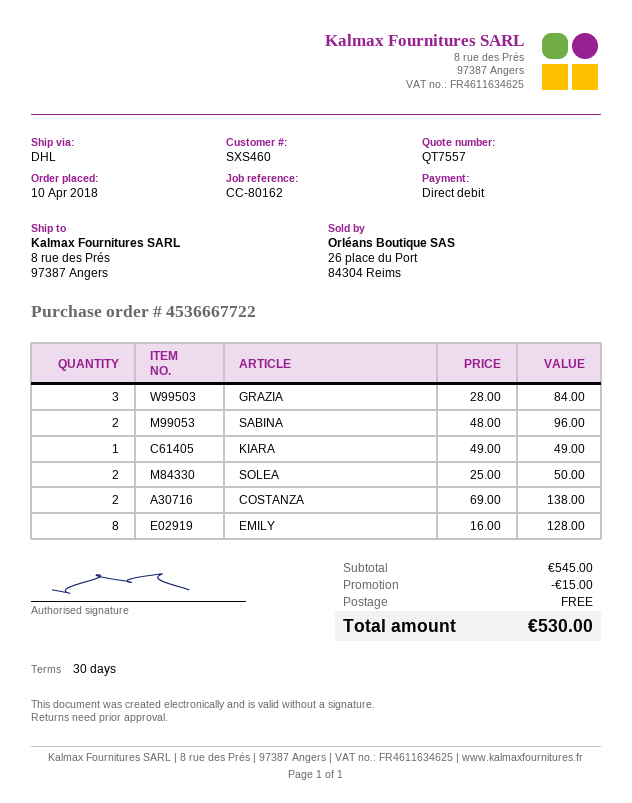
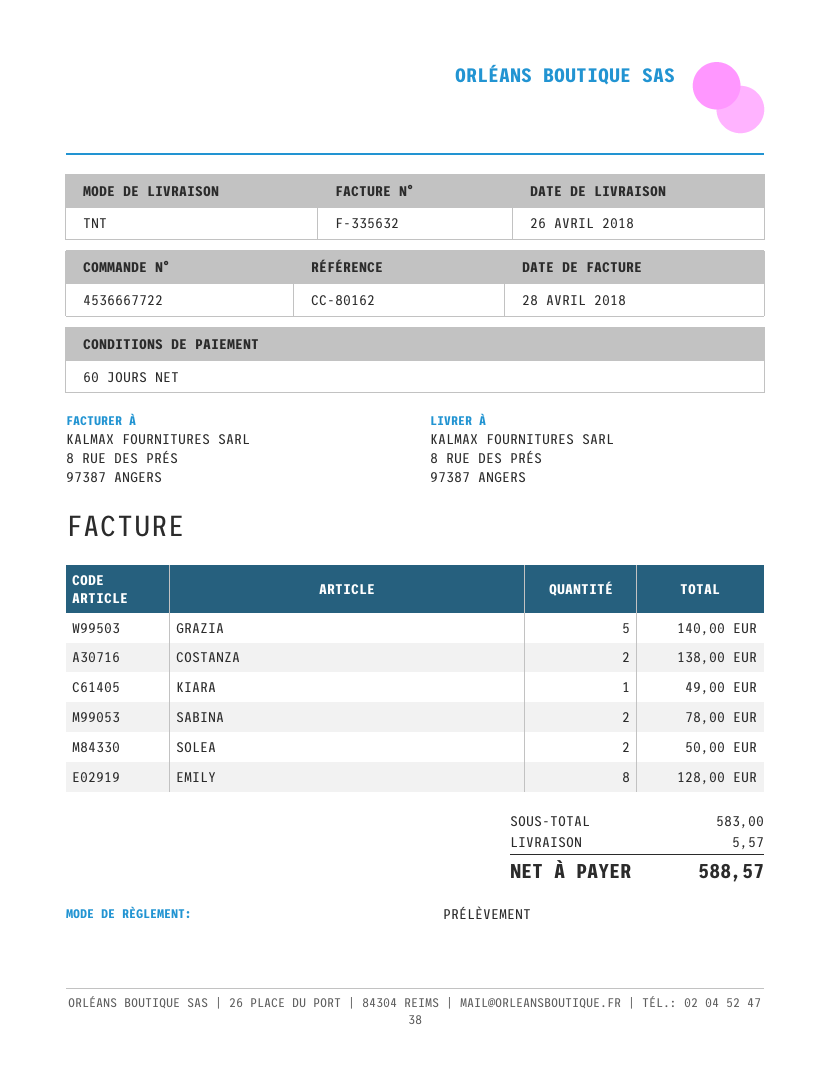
payment terms: 30 days -> 60 days
shipping method: DHL -> TNT
GRAZIA: 3 for 84.00 -> 5 for 140.00
SABINA: 2 for 96.00 -> 2 for 78.00
subtotal: 545.00 -> 583.00
discount: 15.00 -> none
shipping: 0.00 -> 5.57
total: 530.00 -> 588.57

